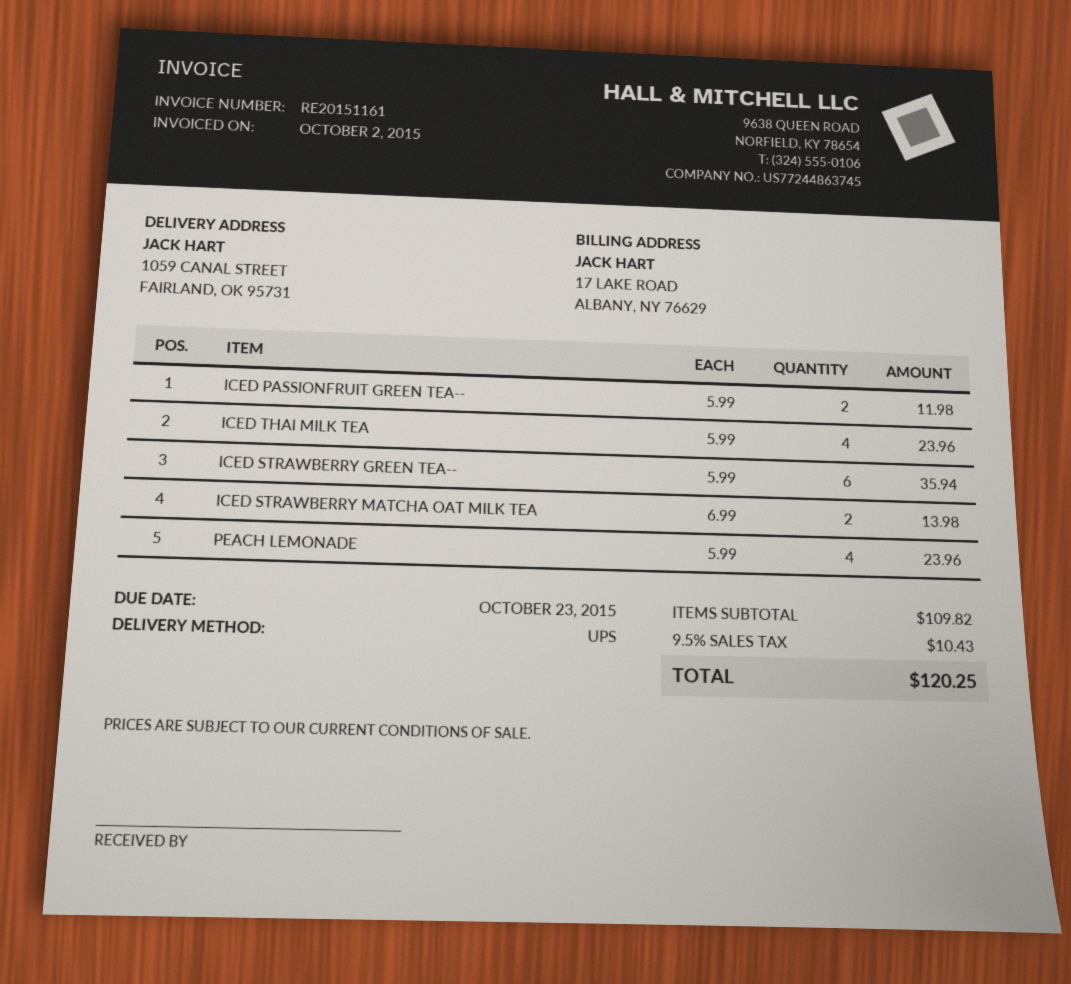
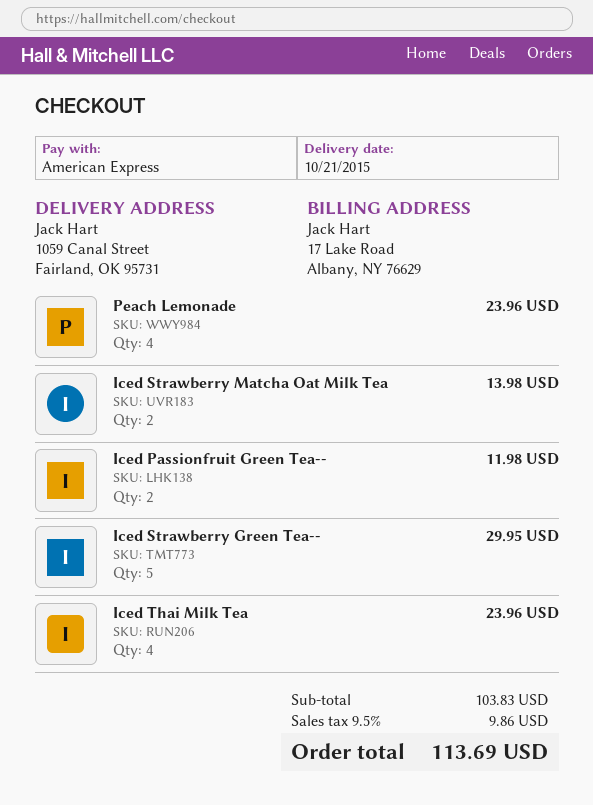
ICED STRAWBERRY GREEN TEA--: 6 for 35.94 -> 5 for 29.95
subtotal: 109.82 -> 103.83
tax: 9.5% = 10.43 -> 9.5% = 9.86
total: 120.25 -> 113.69

